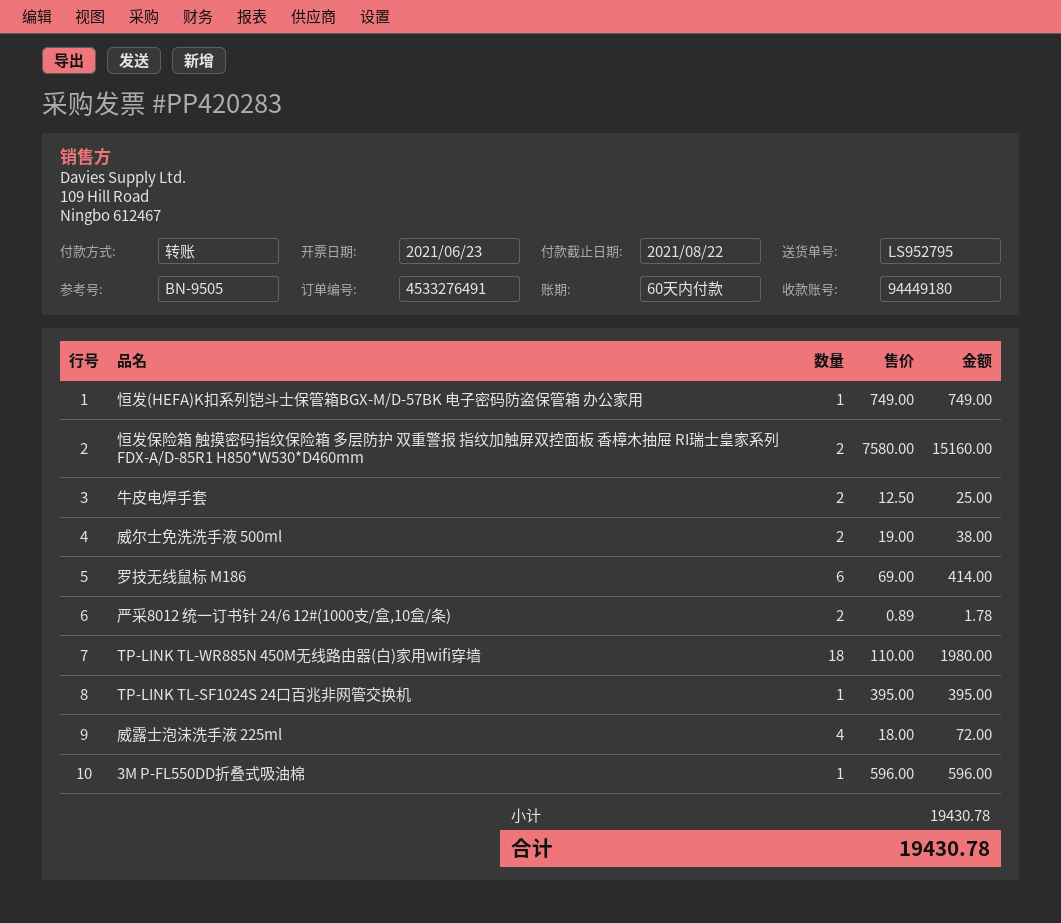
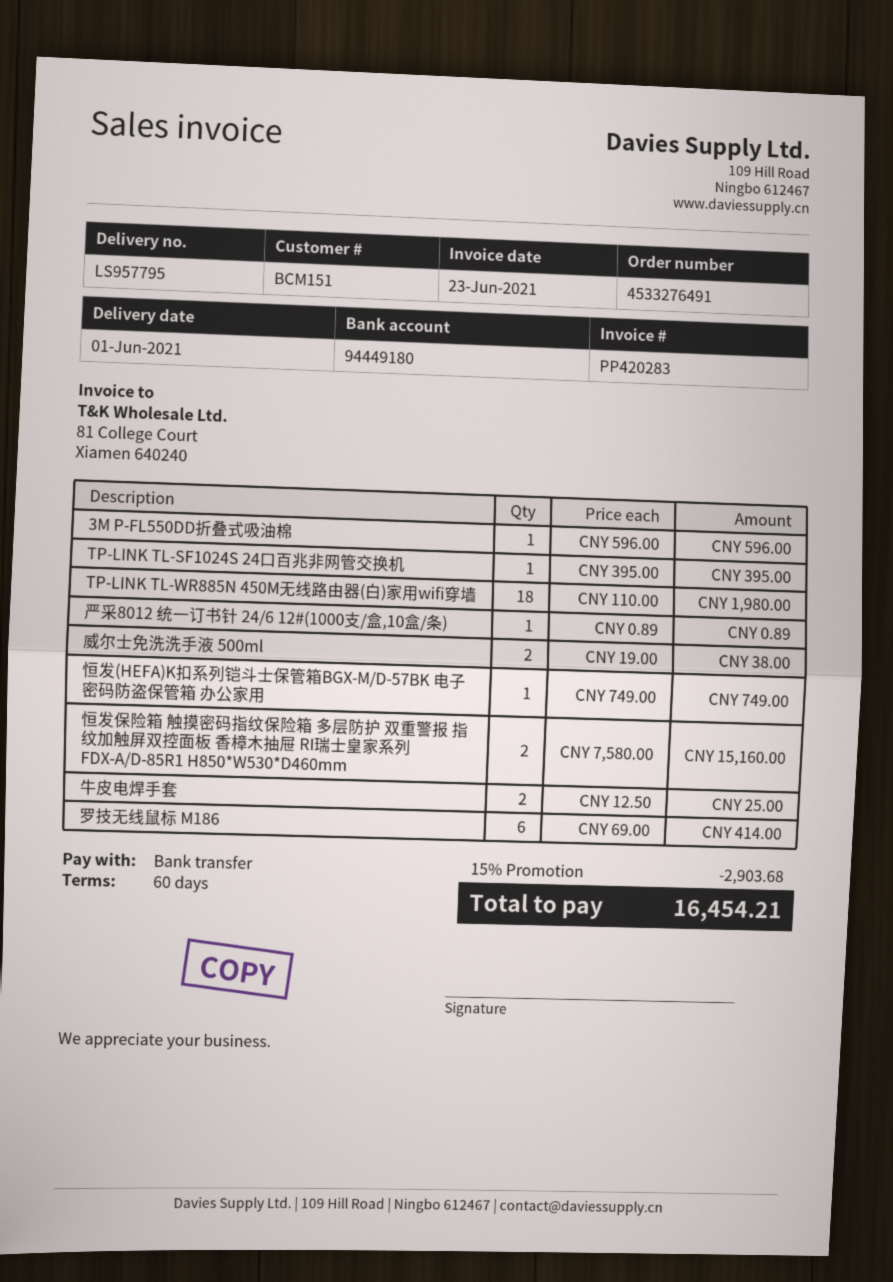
delivery note number: LS952795 -> LS957795
严采8012 统一订书针 24/6 12#(1000支/盒,10盒/条): 2 x 0.89 = 1.78 -> 1 x 0.89 = 0.89
威露士泡沫洗手液 225ml: 4 x 18.00 = 72.00 -> none
discount: none -> 15% = 2903.68
total: 19430.78 -> 16454.21

